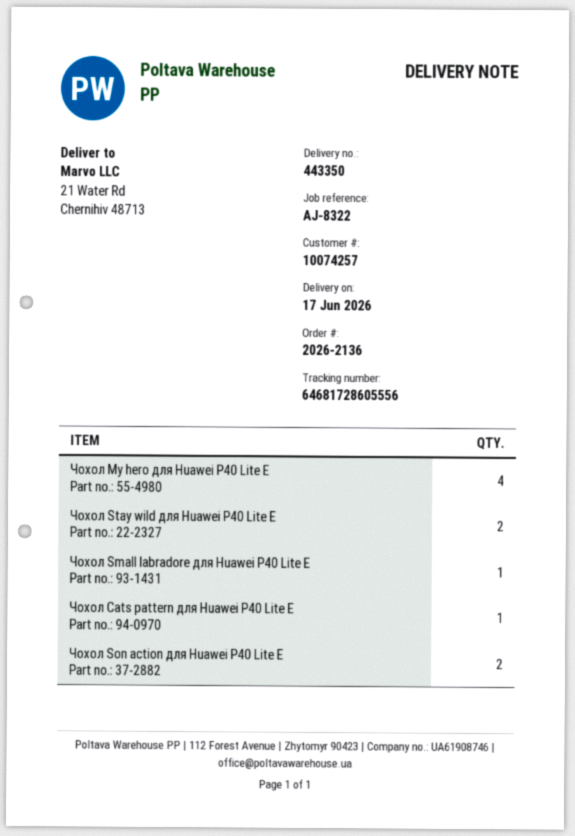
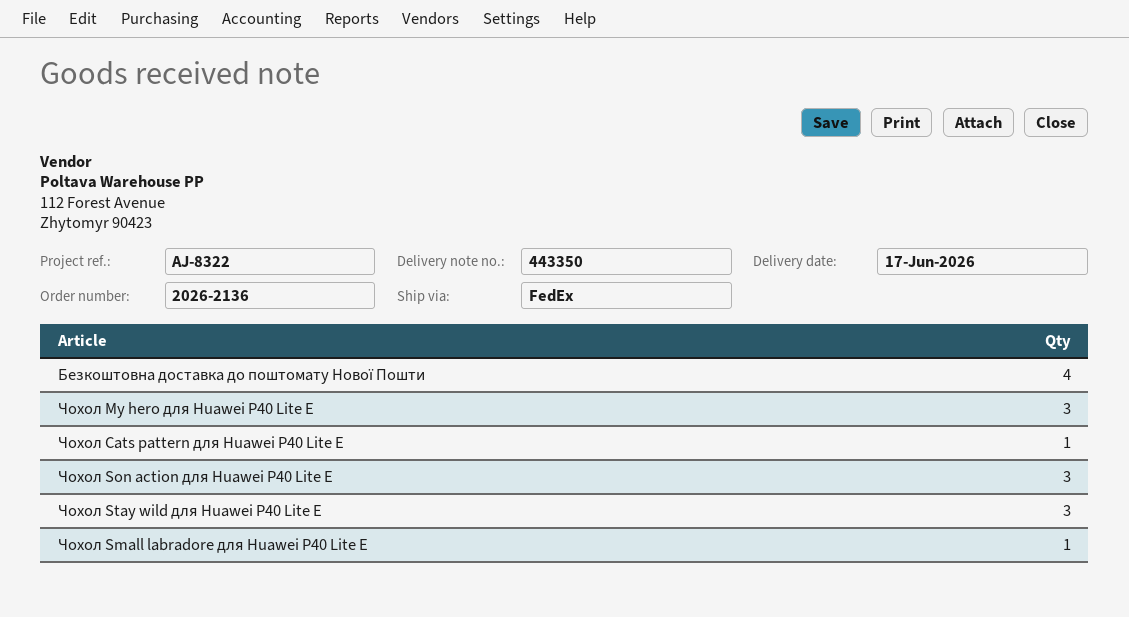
Чохол My hero для Huawei P40 Lite E: 4 -> 3
Чохол Stay wild для Huawei P40 Lite E: 2 -> 3
Чохол Son action для Huawei P40 Lite E: 2 -> 3
Безкоштовна доставка до поштомату Нової Пошти: none -> 4

